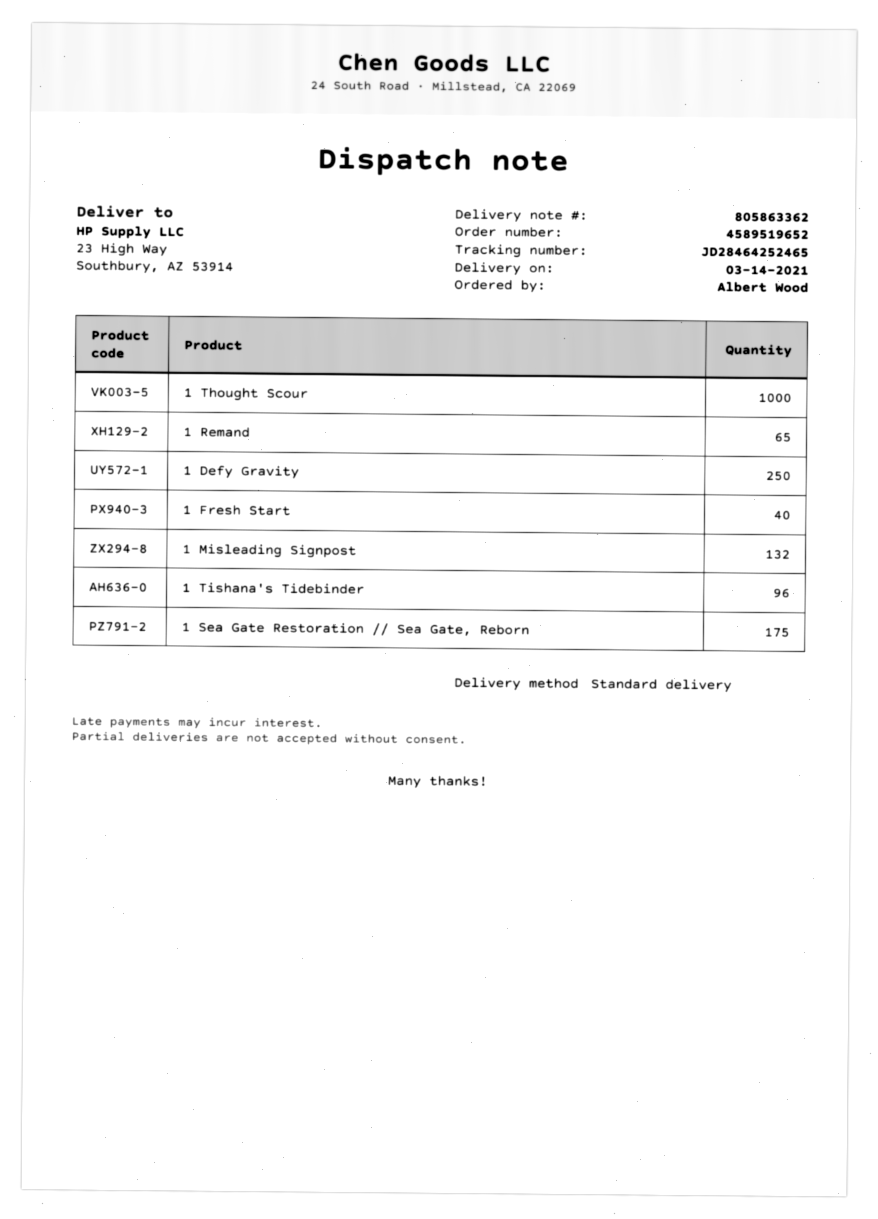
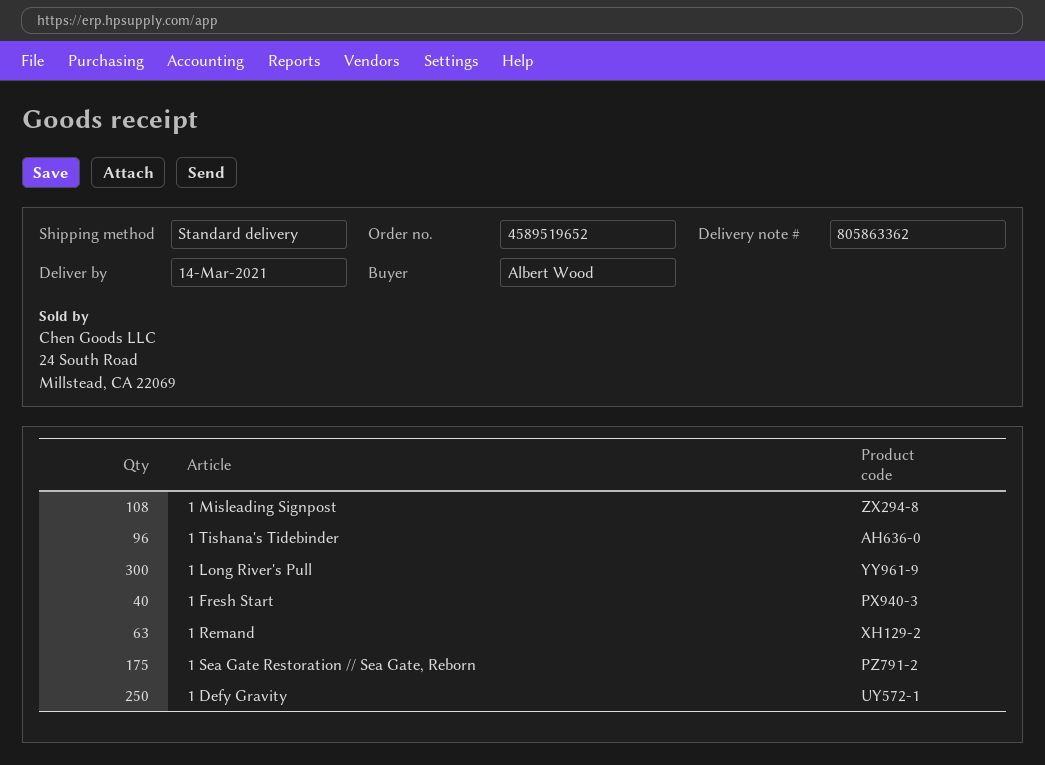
1 Thought Scour: 1000 -> none
1 Remand: 65 -> 63
1 Misleading Signpost: 132 -> 108
1 Long River's Pull: none -> 300

